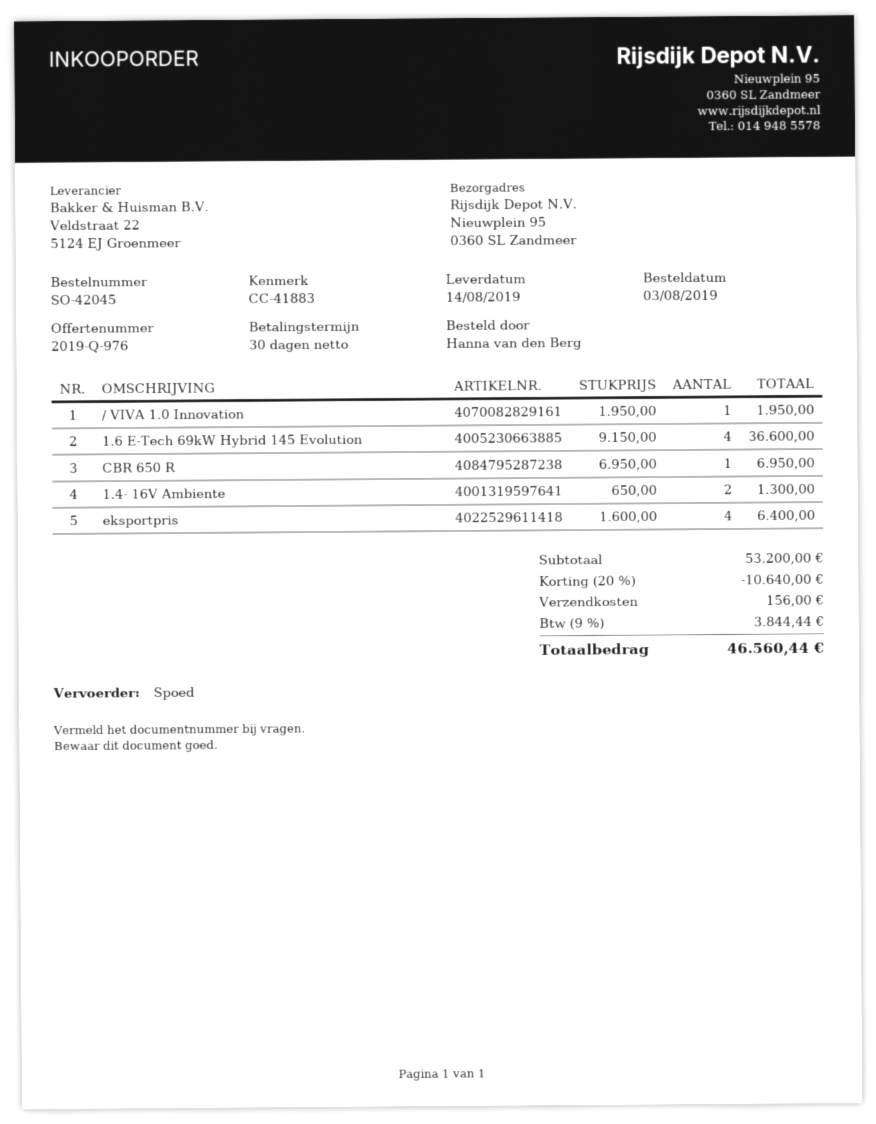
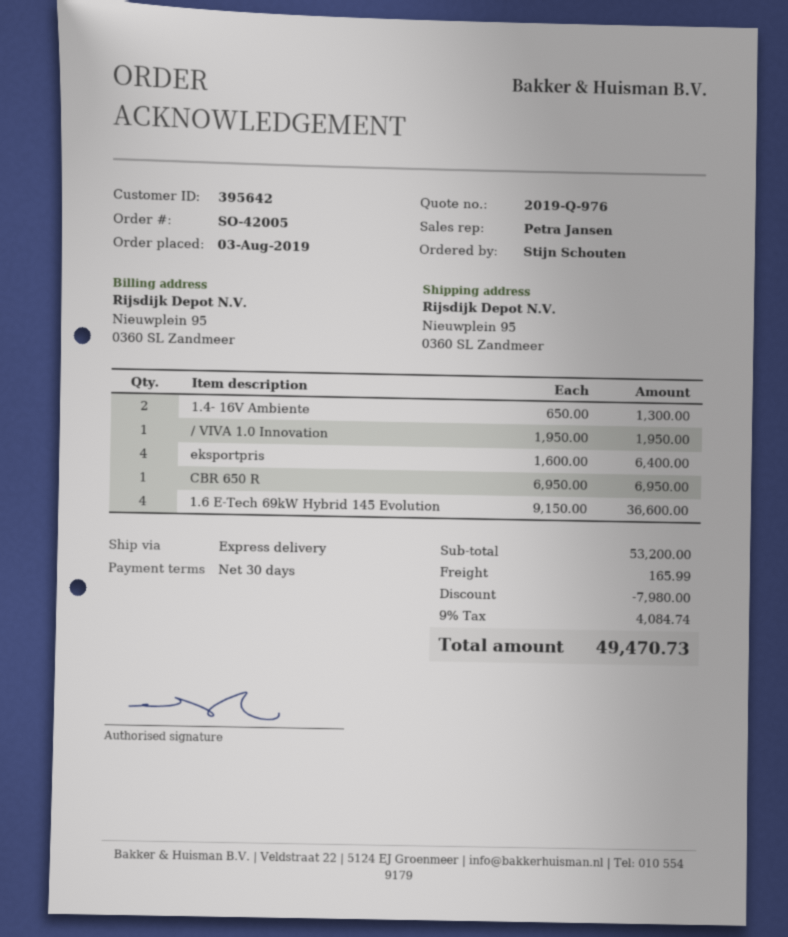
order number: SO-42045 -> SO-42005
ordered by: Hanna van den Berg -> Stijn Schouten
discount: 10640.00 -> 7980.00
shipping: 156.00 -> 165.99
tax: 9% = 3844.44 -> 9% = 4084.74
total: 46560.44 -> 49470.73

